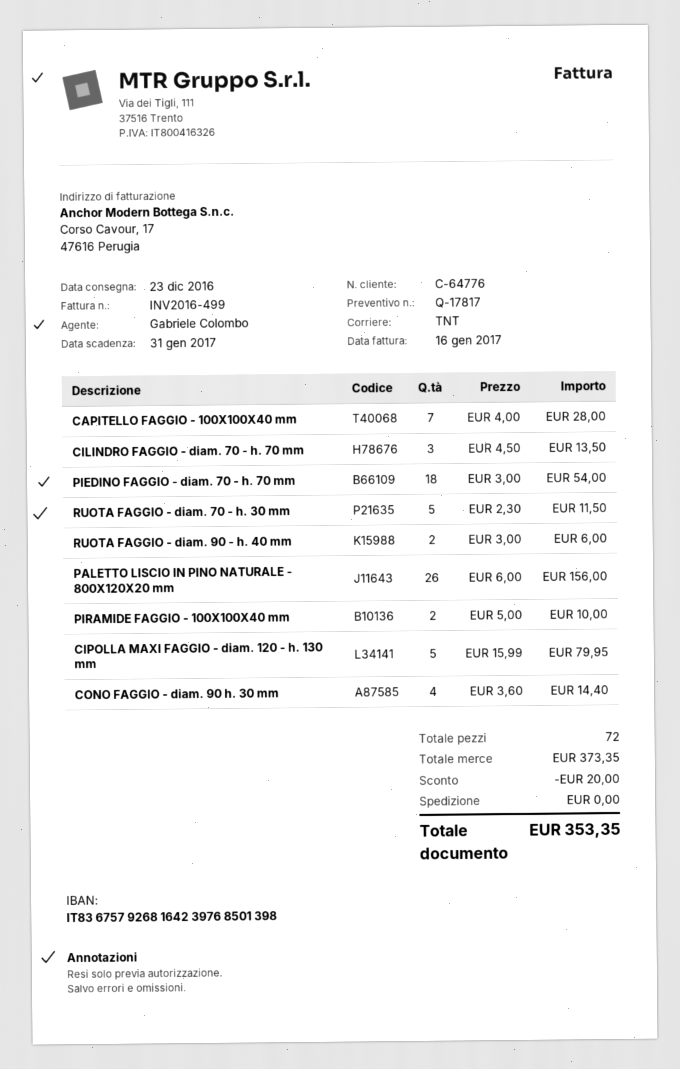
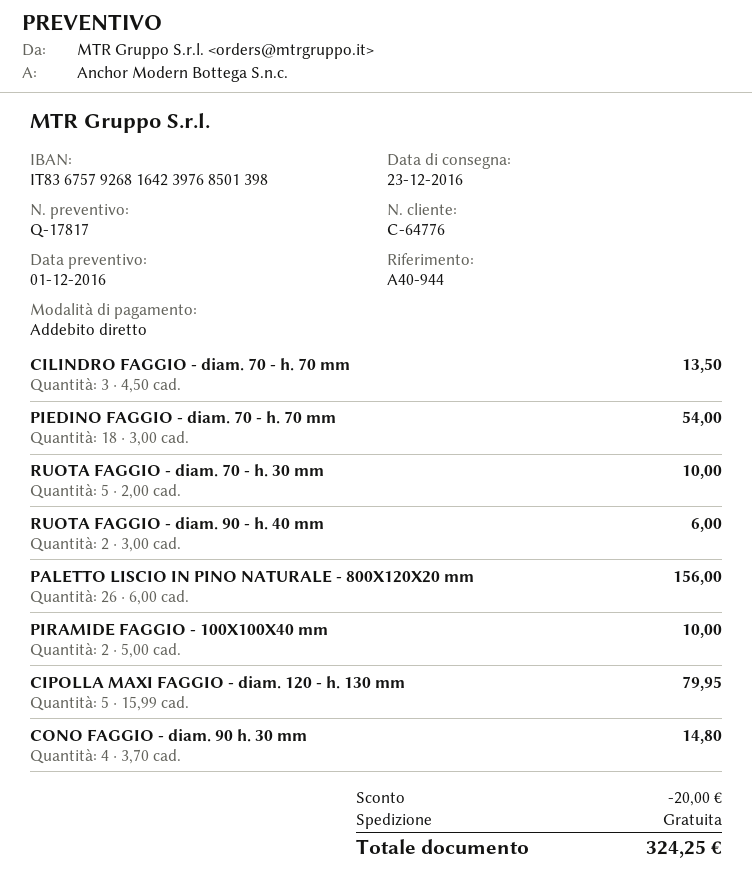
CAPITELLO FAGGIO - 100X100X40 mm: 7 x 4.00 = 28.00 -> none
RUOTA FAGGIO - diam. 70 - h. 30 mm: 5 x 2.30 = 11.50 -> 5 x 2.00 = 10.00
CONO FAGGIO - diam. 90 h. 30 mm: 4 x 3.60 = 14.40 -> 4 x 3.70 = 14.80
total: 353.35 -> 324.25

